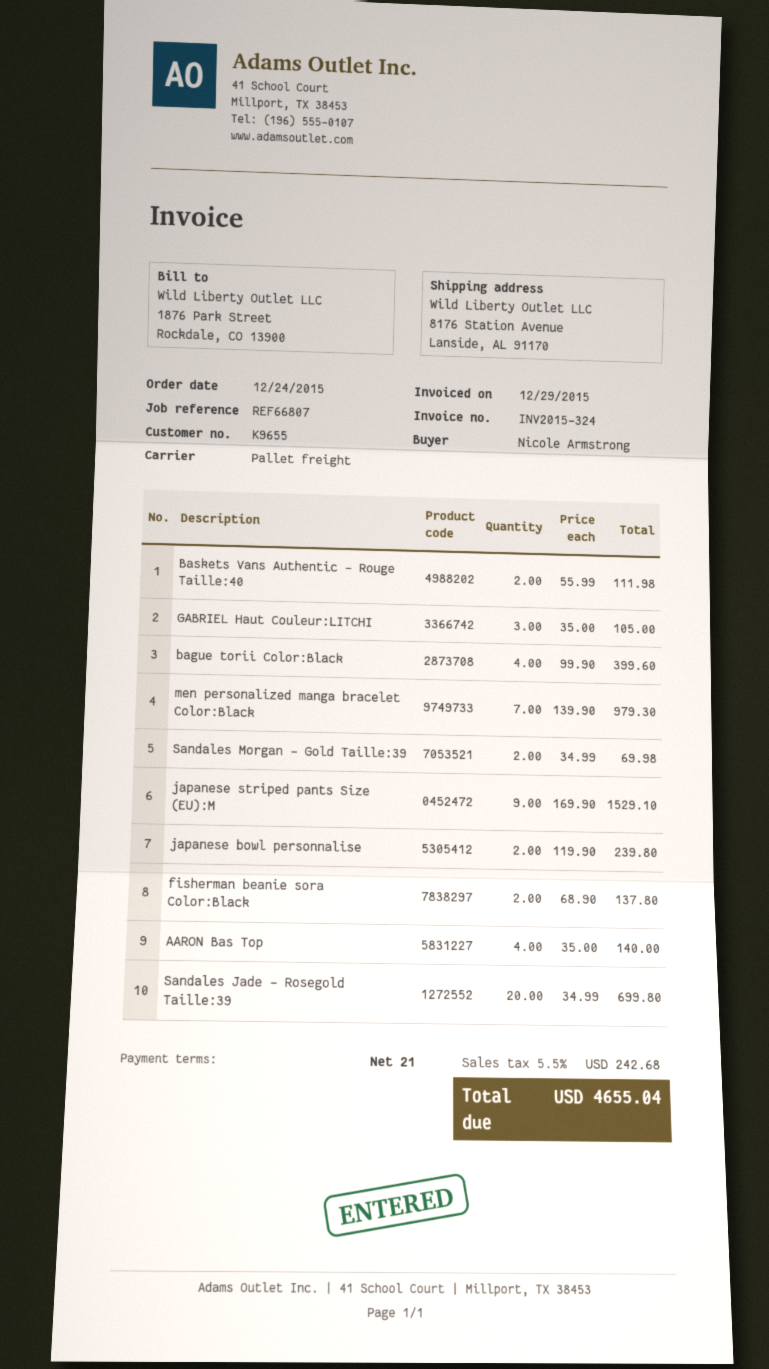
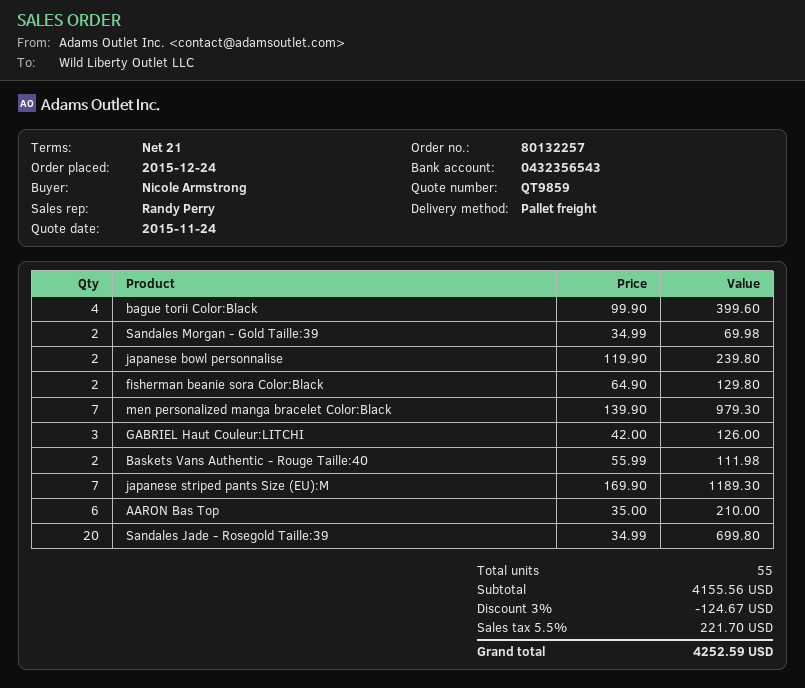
GABRIEL Haut Couleur:LITCHI: 3 x 35.00 = 105.00 -> 3 x 42.00 = 126.00
japanese striped pants Size (EU):M: 9 x 169.90 = 1529.10 -> 7 x 169.90 = 1189.30
fisherman beanie sora Color:Black: 2 x 68.90 = 137.80 -> 2 x 64.90 = 129.80
AARON Bas Top: 4 x 35.00 = 140.00 -> 6 x 35.00 = 210.00
discount: none -> 3% = 124.67
tax: 5.5% = 242.68 -> 5.5% = 221.70
total: 4655.04 -> 4252.59

